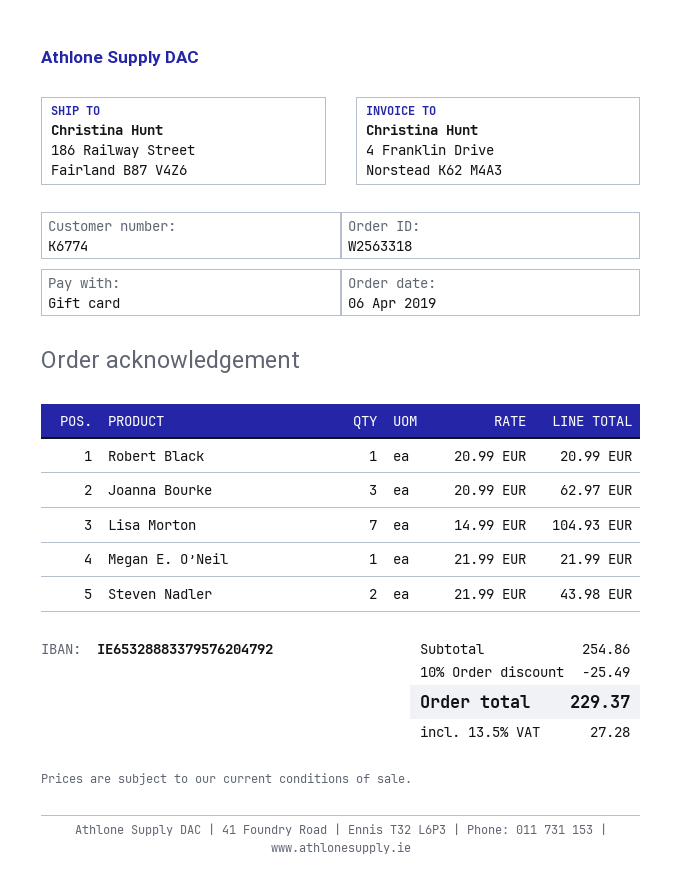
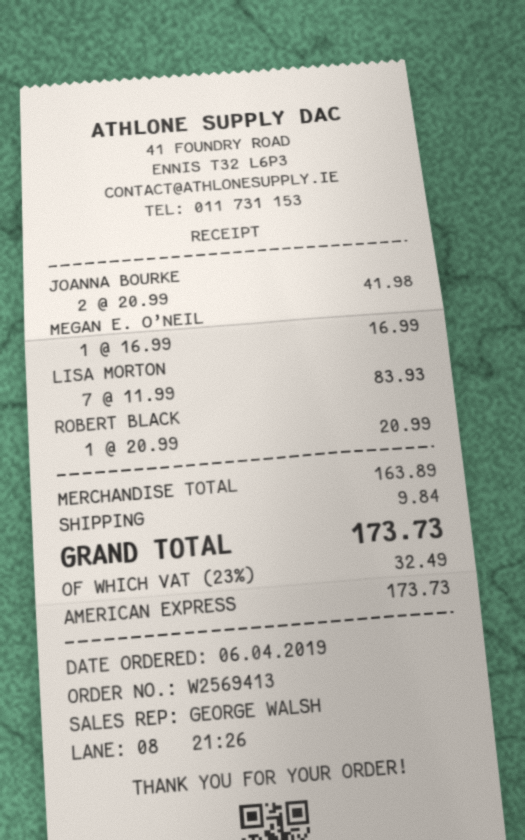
order number: W2563318 -> W2569413
payment method: gift card -> American Express
Joanna Bourke: 3 x 20.99 = 62.97 -> 2 x 20.99 = 41.98
Lisa Morton: 7 x 14.99 = 104.93 -> 7 x 11.99 = 83.93
Megan E. O’Neil: 1 x 21.99 = 21.99 -> 1 x 16.99 = 16.99
Steven Nadler: 2 x 21.99 = 43.98 -> none
subtotal: 254.86 -> 163.89
discount: 10% = 25.49 -> none
shipping: none -> 9.84
tax: 13.5% = 27.28 -> 23% = 32.49
total: 229.37 -> 173.73

